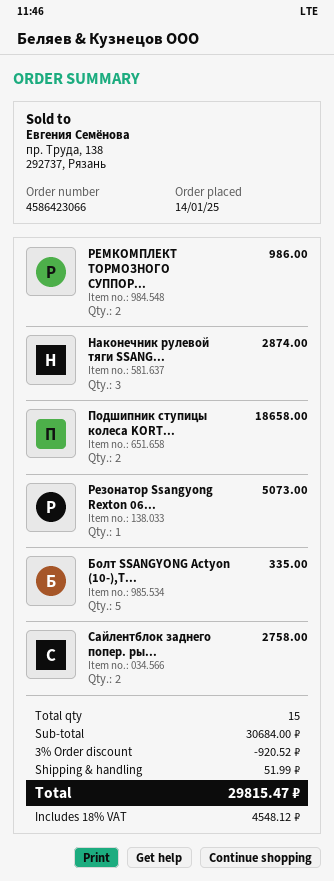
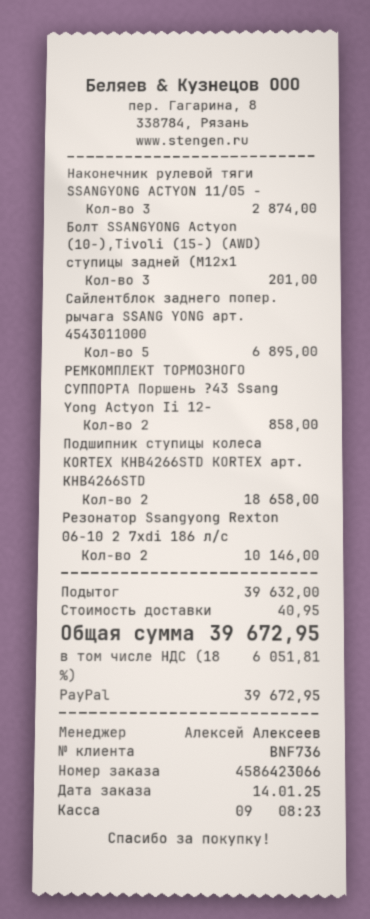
РЕМКОМПЛЕКТ ТОРМОЗНОГО СУППОР...: 2 for 986.00 -> 2 for 858.00
Резонатор Ssangyong Rexton 06...: 1 for 5073.00 -> 2 for 10146.00
Болт SSANGYONG Actyon (10-),T...: 5 for 335.00 -> 3 for 201.00
Сайлентблок заднего попер. ры...: 2 for 2758.00 -> 5 for 6895.00
subtotal: 30684.00 -> 39632.00
discount: 3% = 920.52 -> none
shipping: 51.99 -> 40.95
tax: 18% = 4548.12 -> 18% = 6051.81
total: 29815.47 -> 39672.95

